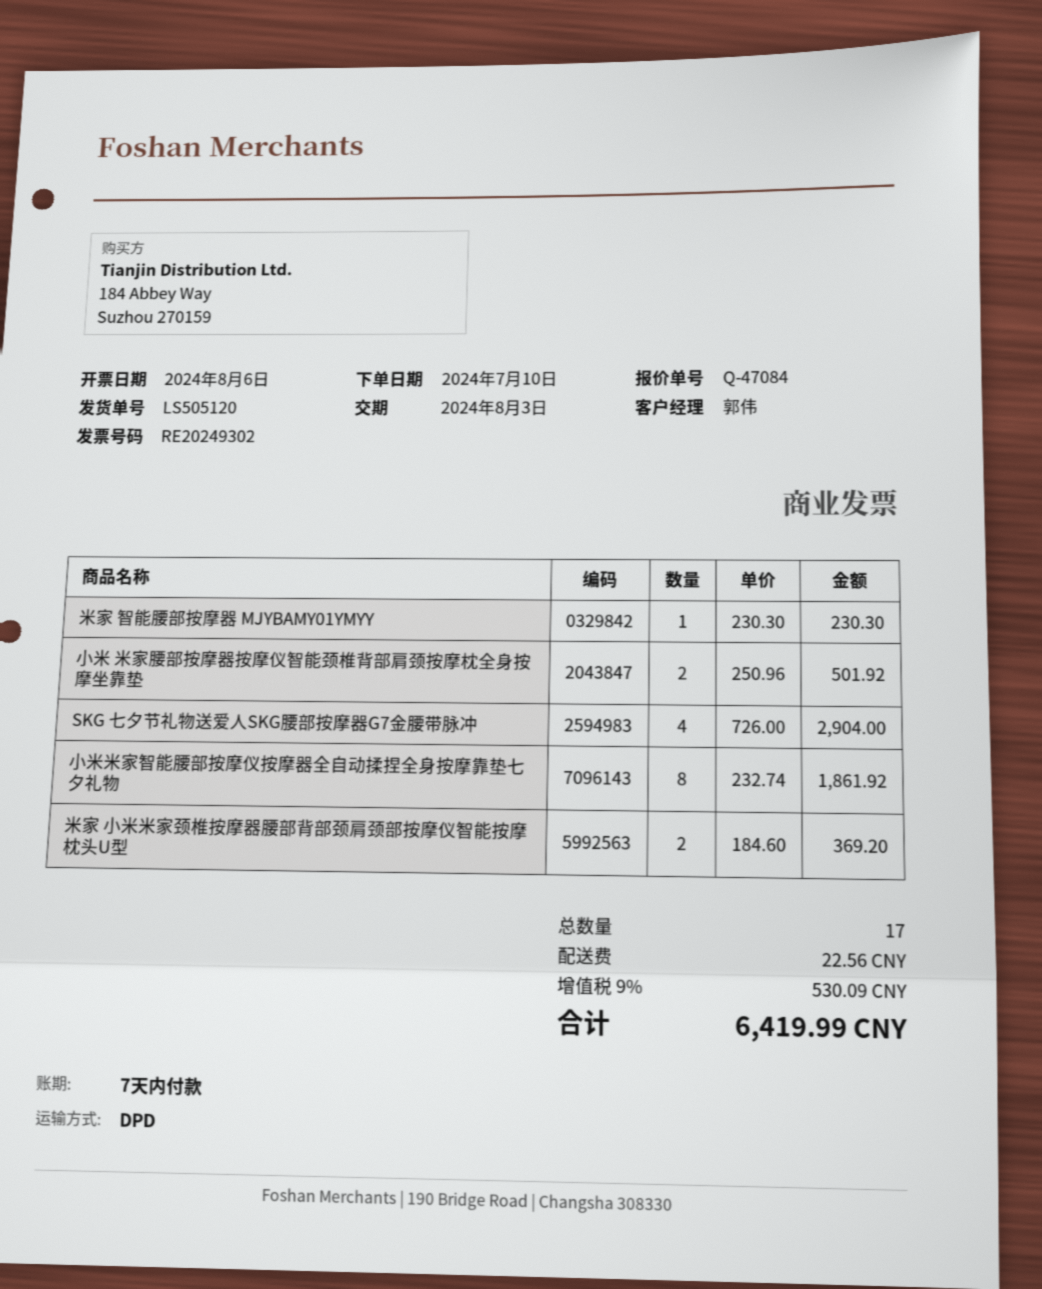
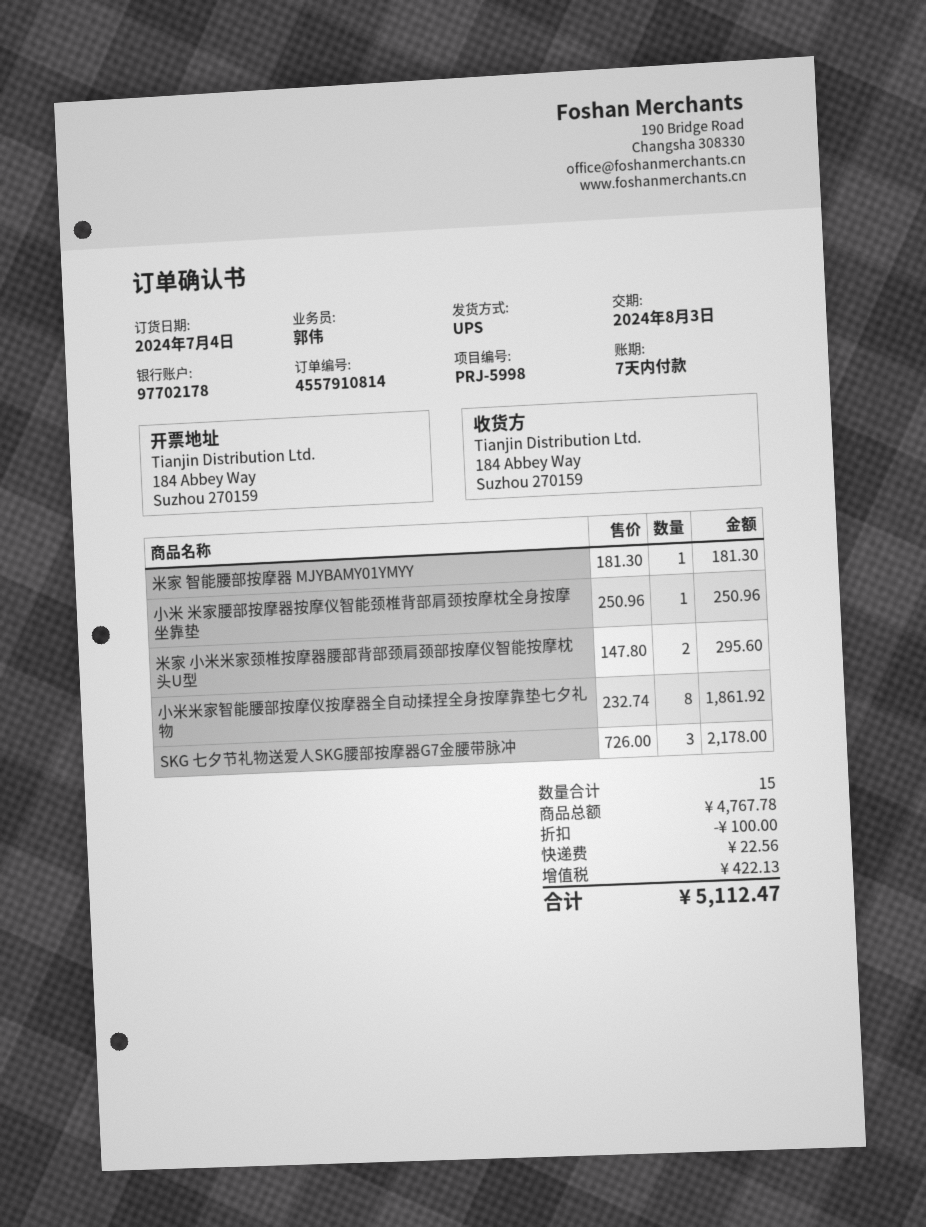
order date: 2024-07-10 -> 2024-07-04
shipping method: DPD -> UPS
米家 智能腰部按摩器 MJYBAMY01YMYY: 1 x 230.30 = 230.30 -> 1 x 181.30 = 181.30
小米 米家腰部按摩器按摩仪智能颈椎背部肩颈按摩枕全身按摩坐靠垫: 2 x 250.96 = 501.92 -> 1 x 250.96 = 250.96
SKG 七夕节礼物送爱人SKG腰部按摩器G7金腰带脉冲: 4 x 726.00 = 2904.00 -> 3 x 726.00 = 2178.00
米家 小米米家颈椎按摩器腰部背部颈肩颈部按摩仪智能按摩枕头U型: 2 x 184.60 = 369.20 -> 2 x 147.80 = 295.60
total quantity: 17 -> 15
discount: none -> 100.00
tax: 530.09 -> 422.13
total: 6419.99 -> 5112.47

